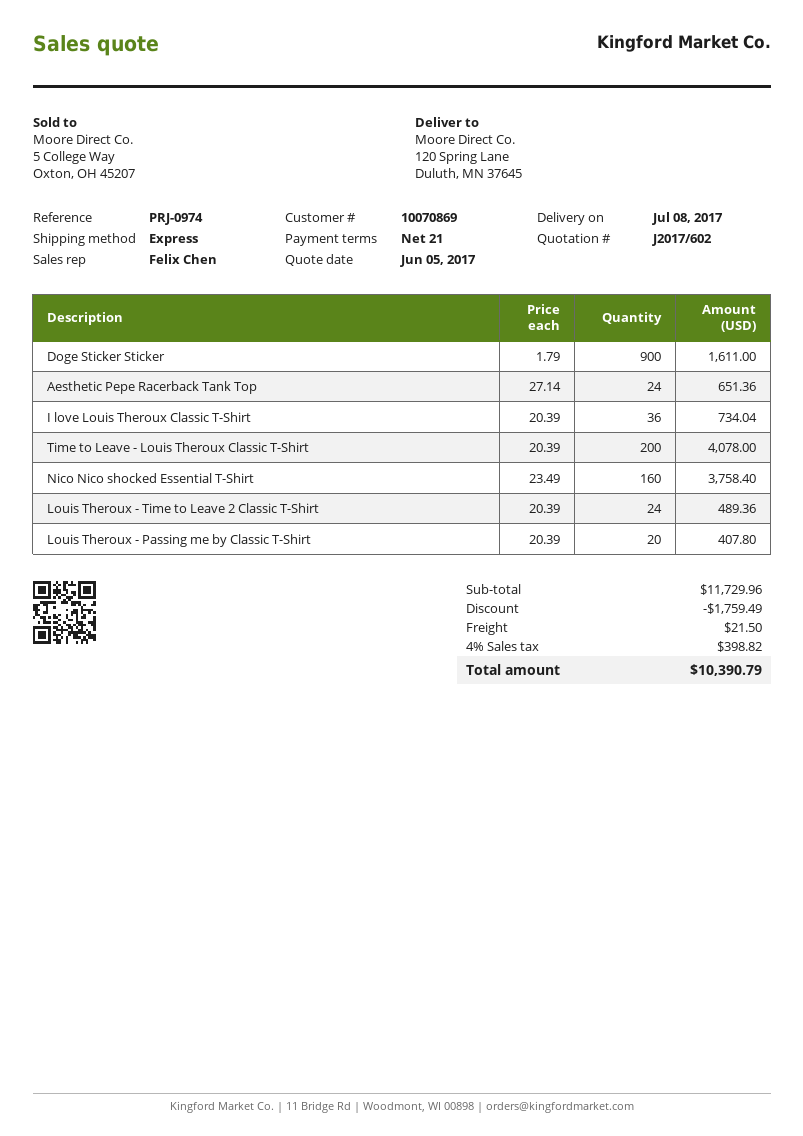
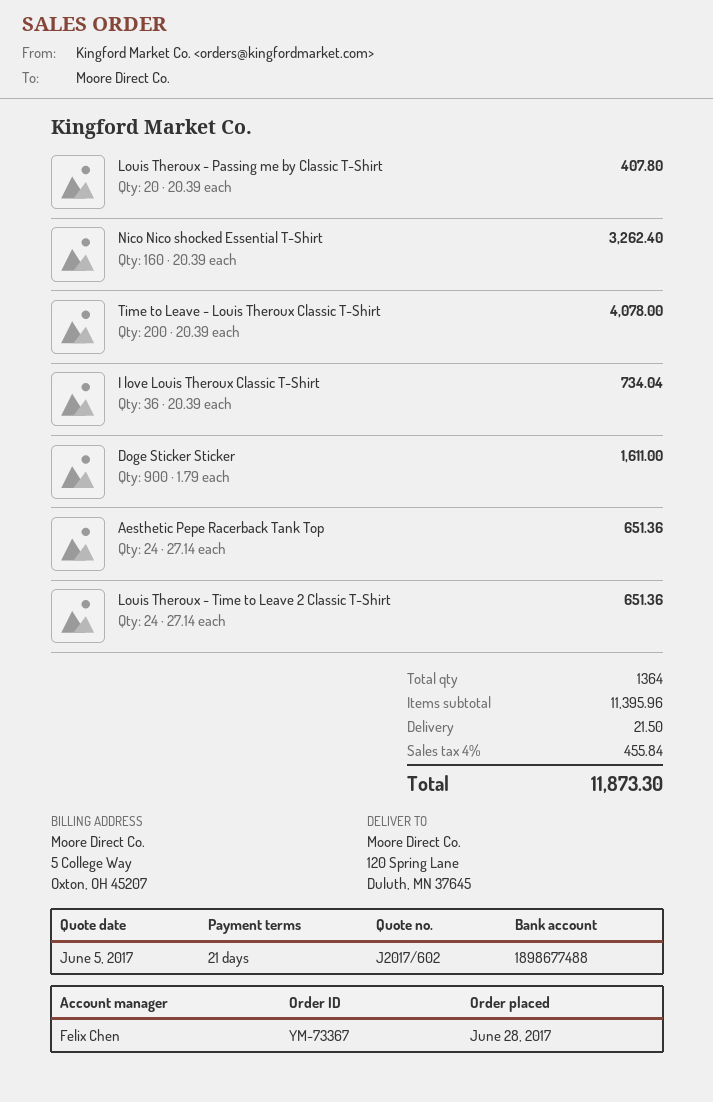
Nico Nico shocked Essential T-Shirt: 160 x 23.49 = 3758.40 -> 160 x 20.39 = 3262.40
Louis Theroux - Time to Leave 2 Classic T-Shirt: 24 x 20.39 = 489.36 -> 24 x 27.14 = 651.36
subtotal: 11729.96 -> 11395.96
discount: 1759.49 -> none
tax: 4% = 398.82 -> 4% = 455.84
total: 10390.79 -> 11873.30

